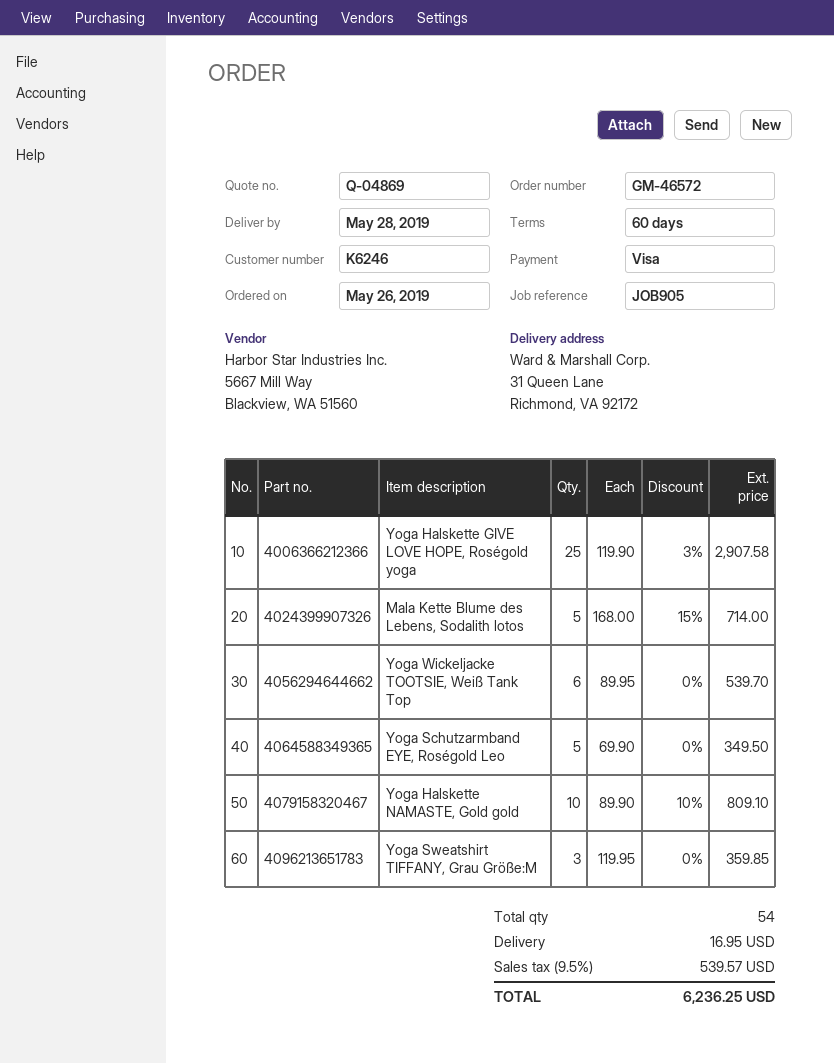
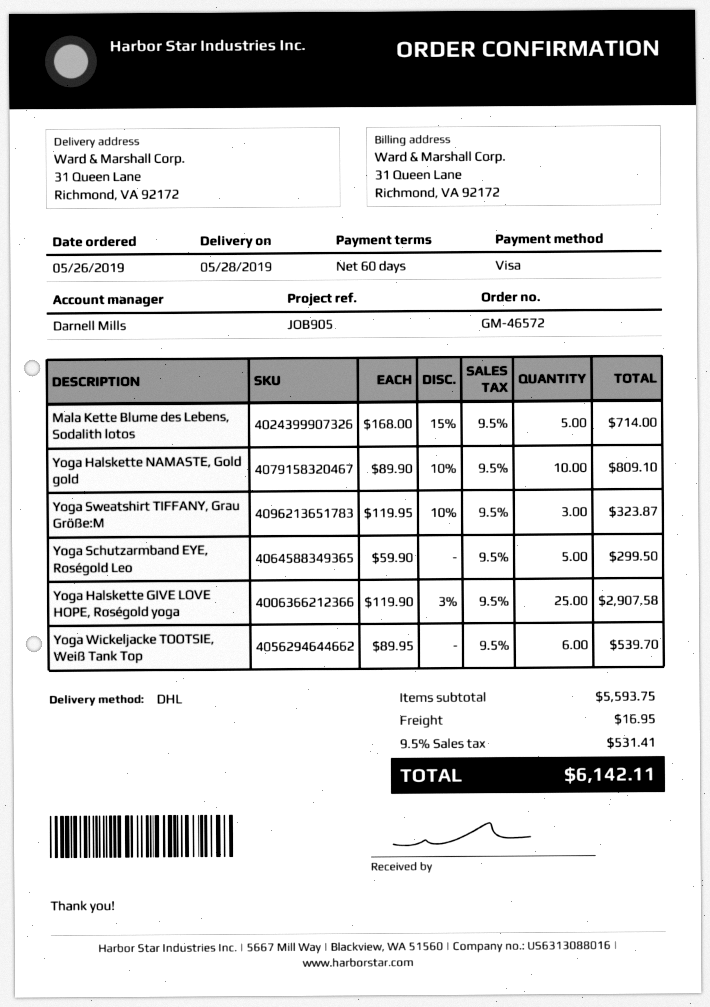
Yoga Schutzarmband EYE, Roségold Leo: 5 x 69.90 = 349.50 -> 5 x 59.90 = 299.50
Yoga Sweatshirt TIFFANY, Grau Größe:M: 3 x 119.95 = 359.85 -> 3 x 119.95 - 10% = 323.87
tax: 9.5% = 539.57 -> 9.5% = 531.41
total: 6236.25 -> 6142.11

